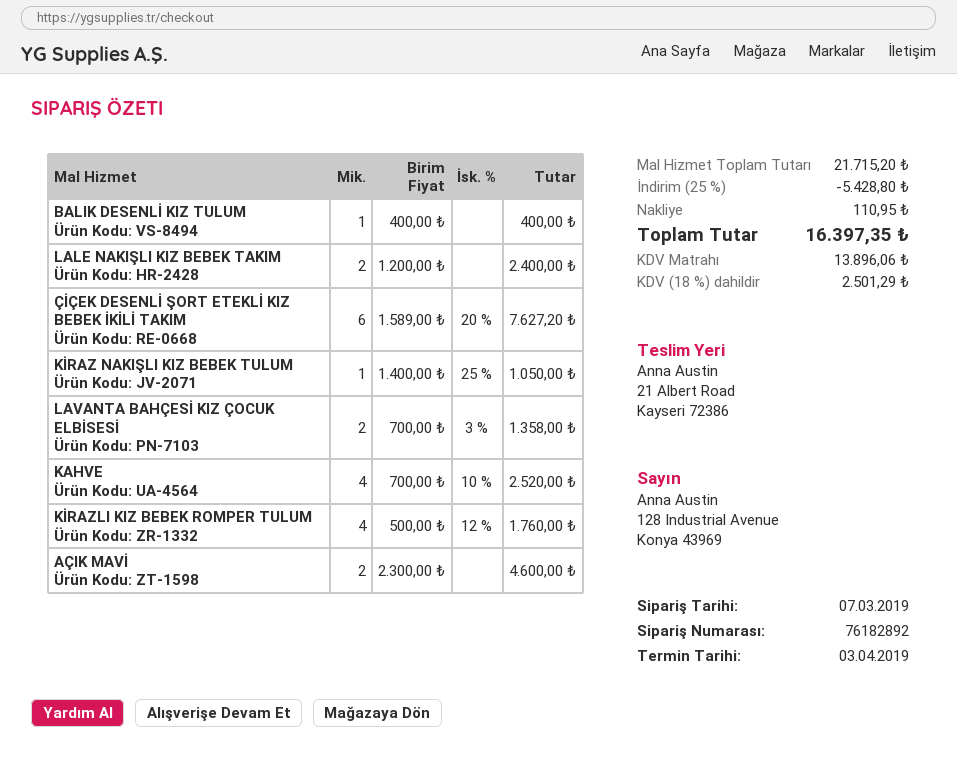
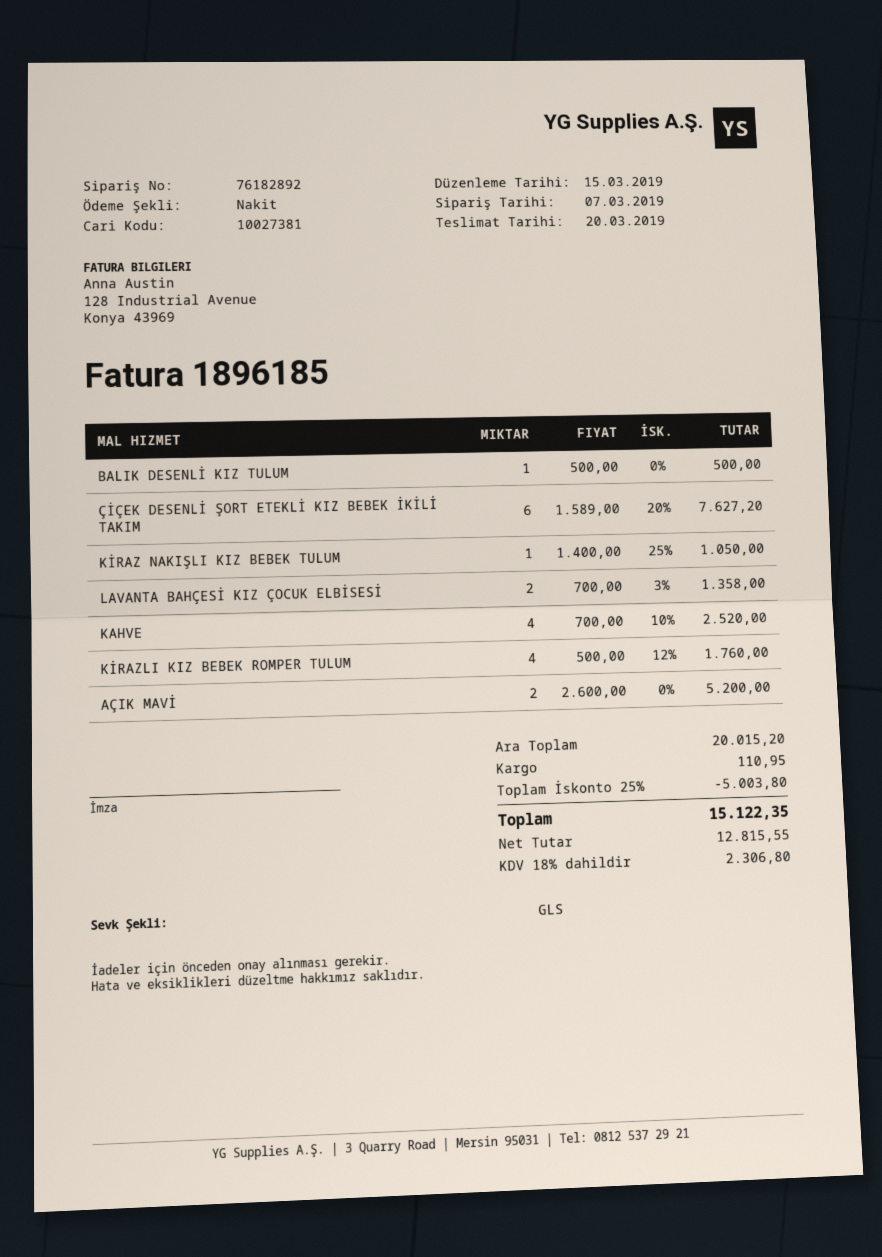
delivery date: 2019-04-03 -> 2019-03-20
BALIK DESENLİ KIZ TULUM: 1 x 400.00 = 400.00 -> 1 x 500.00 = 500.00
LALE NAKIŞLI KIZ BEBEK TAKIM: 2 x 1200.00 = 2400.00 -> none
AÇIK MAVİ: 2 x 2300.00 = 4600.00 -> 2 x 2600.00 = 5200.00
subtotal: 21715.20 -> 20015.20
discount: 25% = 5428.80 -> 25% = 5003.80
net: 13896.06 -> 12815.55
tax: 18% = 2501.29 -> 18% = 2306.80
total: 16397.35 -> 15122.35

